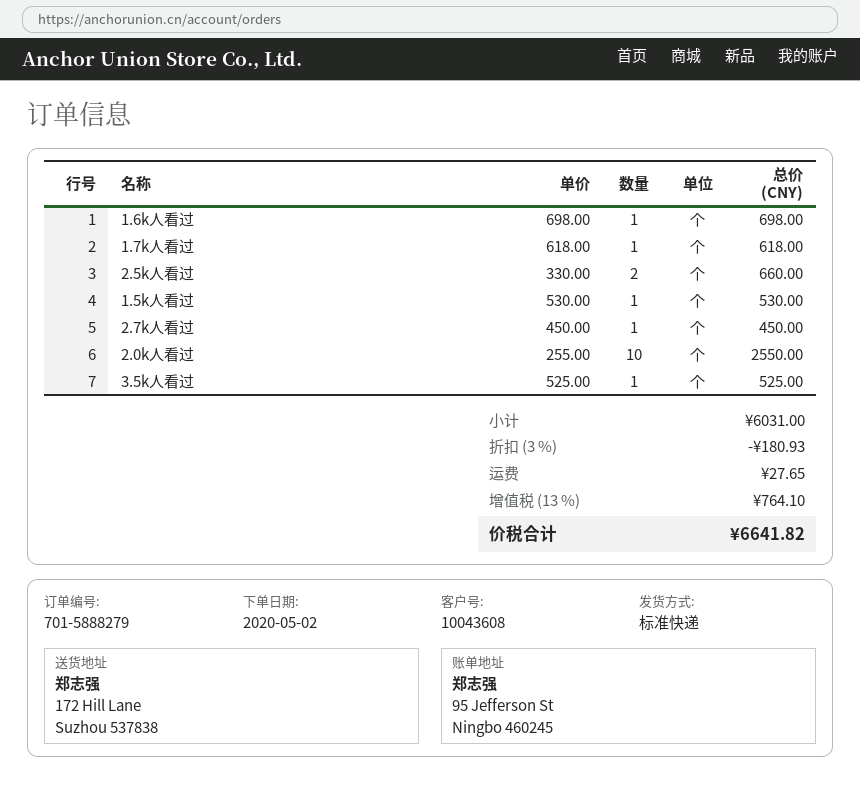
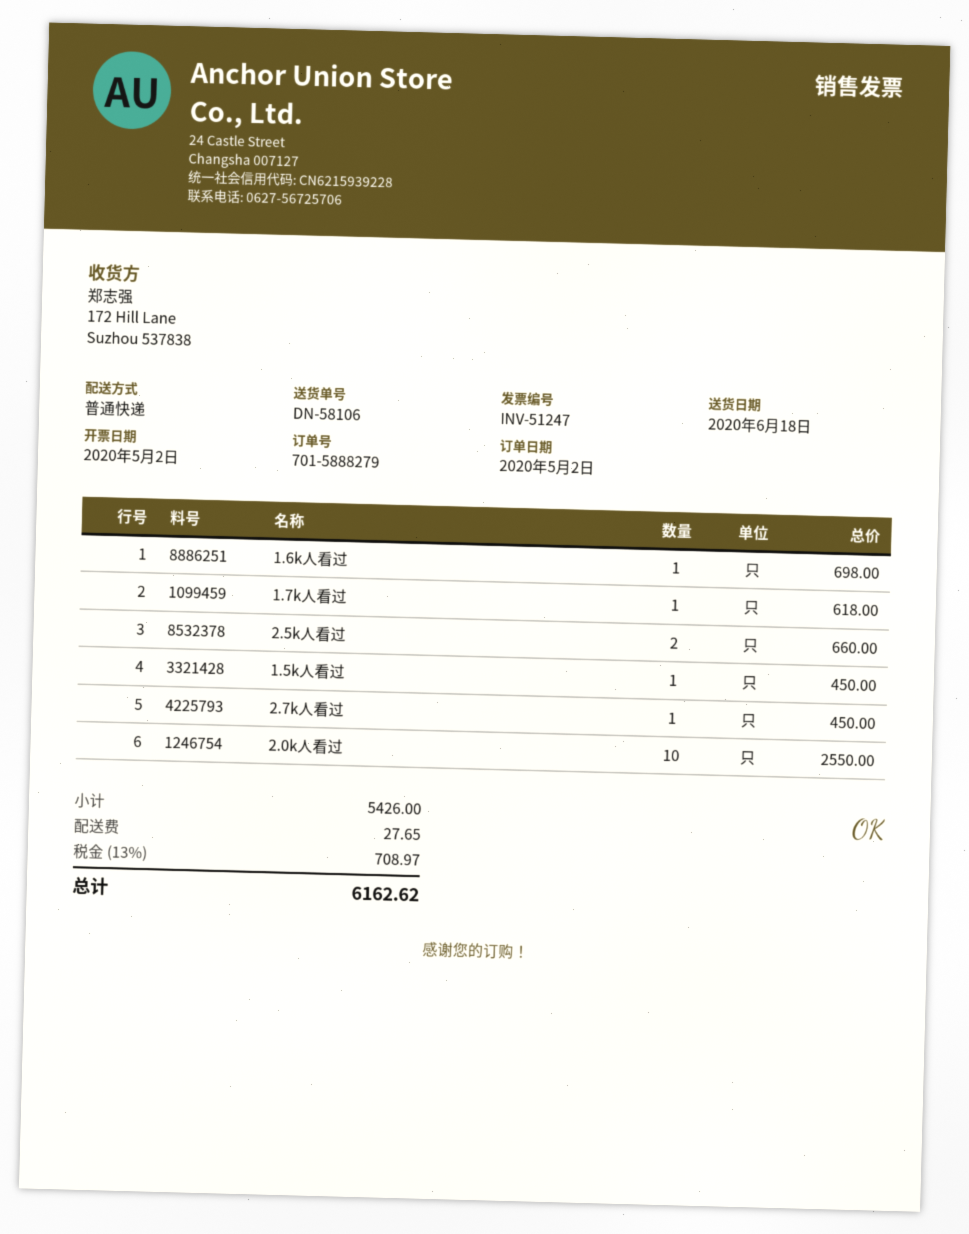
1.5k人看过: 1 for 530.00 -> 1 for 450.00
3.5k人看过: 1 for 525.00 -> none
subtotal: 6031.00 -> 5426.00
discount: 3% = 180.93 -> none
tax: 13% = 764.10 -> 13% = 708.97
total: 6641.82 -> 6162.62

